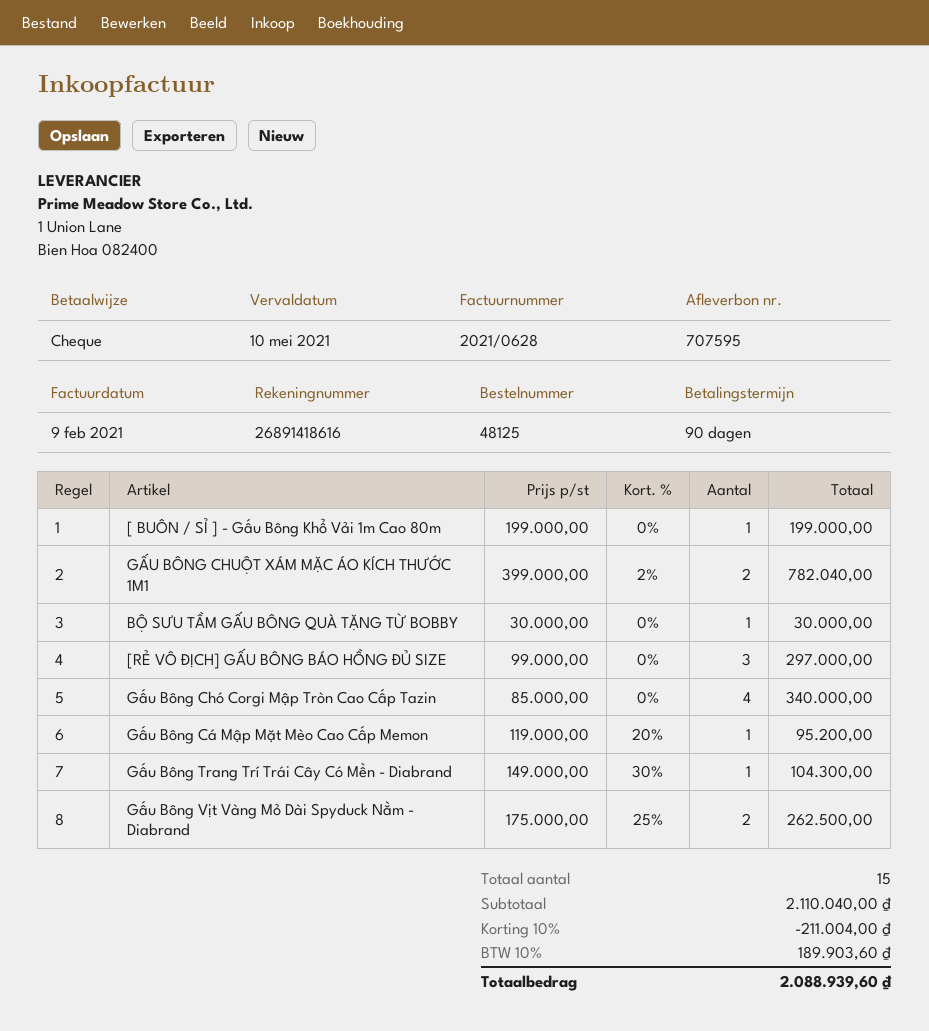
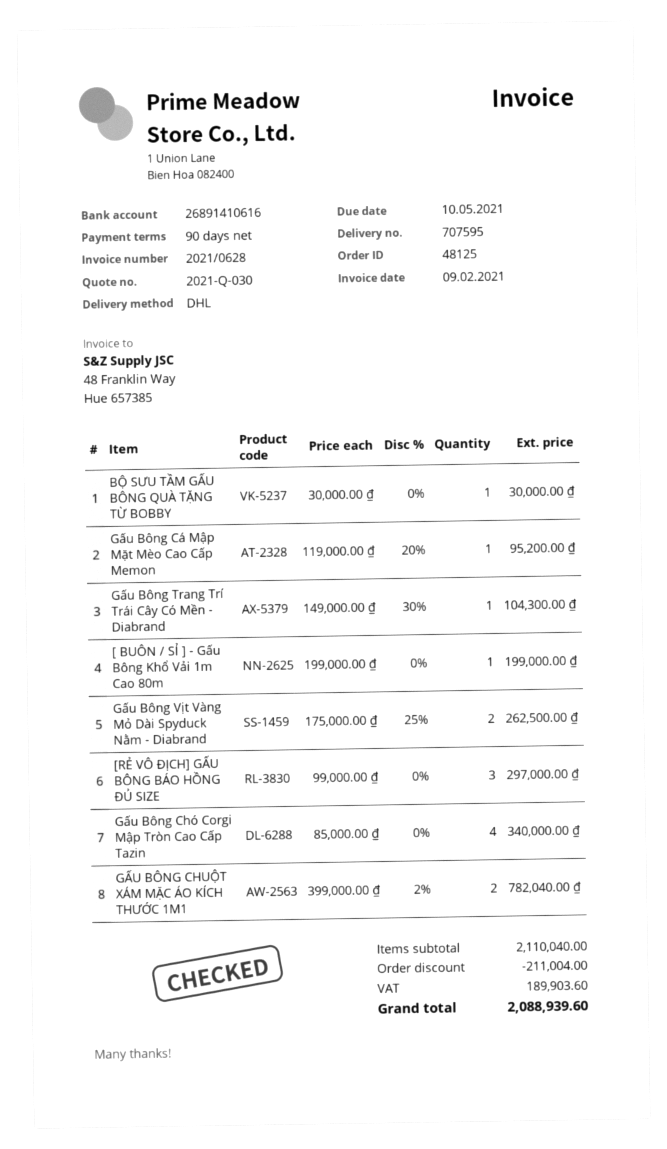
bank account: 26891418616 -> 26891410616

